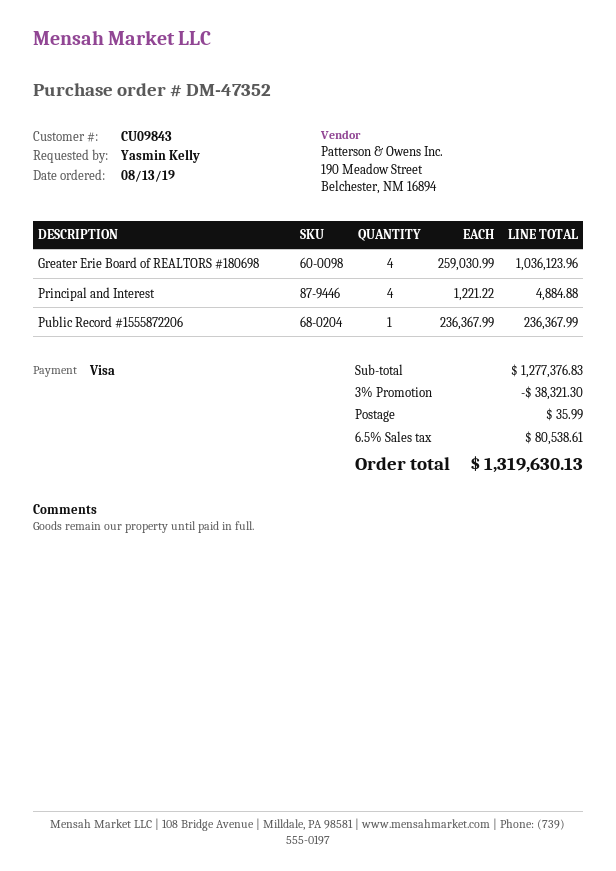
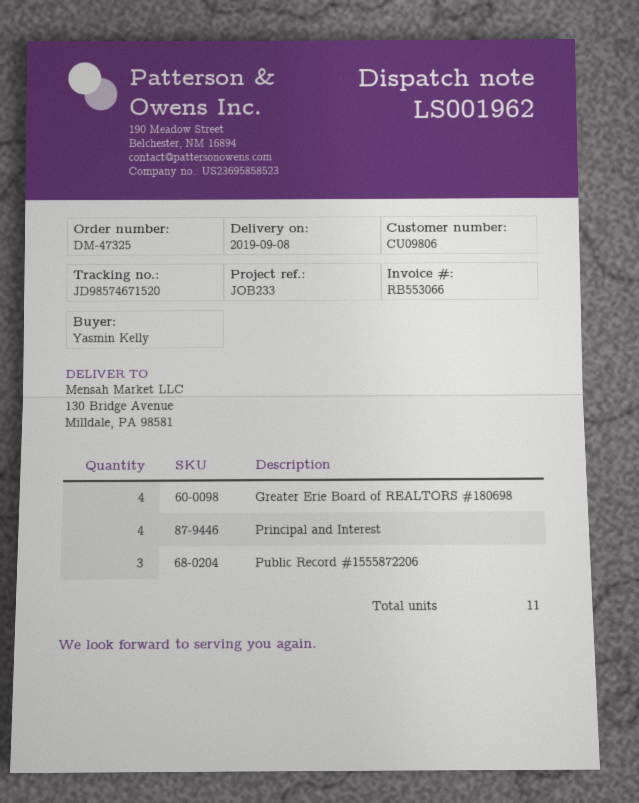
order number: DM-47352 -> DM-47325
customer number: CU09843 -> CU09806
Public Record #1555872206: 1 -> 3

